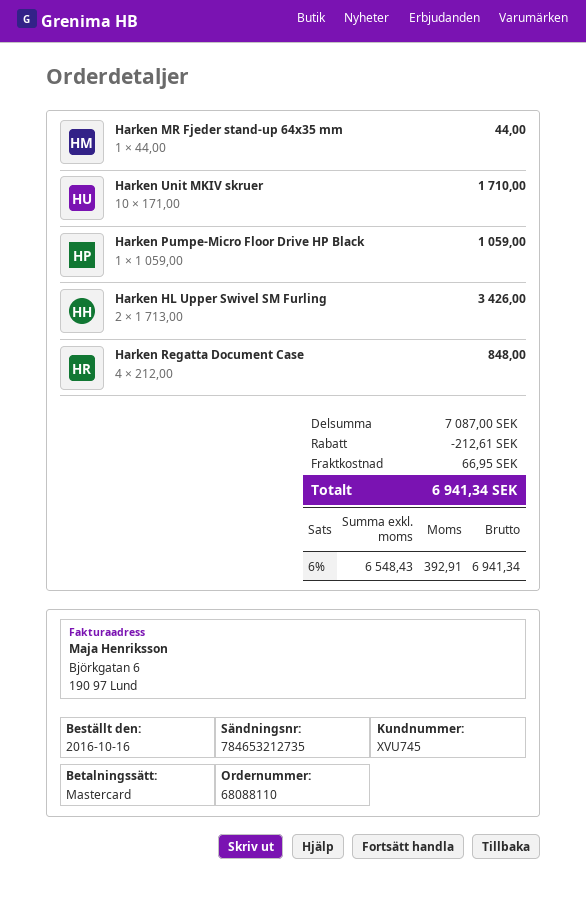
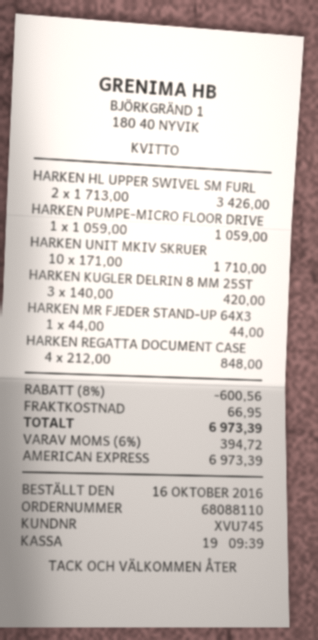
payment method: Mastercard -> American Express
HARKEN KUGLER DELRIN 8 MM 25ST: none -> 3 x 140.00 = 420.00
discount: 212.61 -> 600.56
tax: 6% = 392.91 -> 6% = 394.72
total: 6941.34 -> 6973.39

